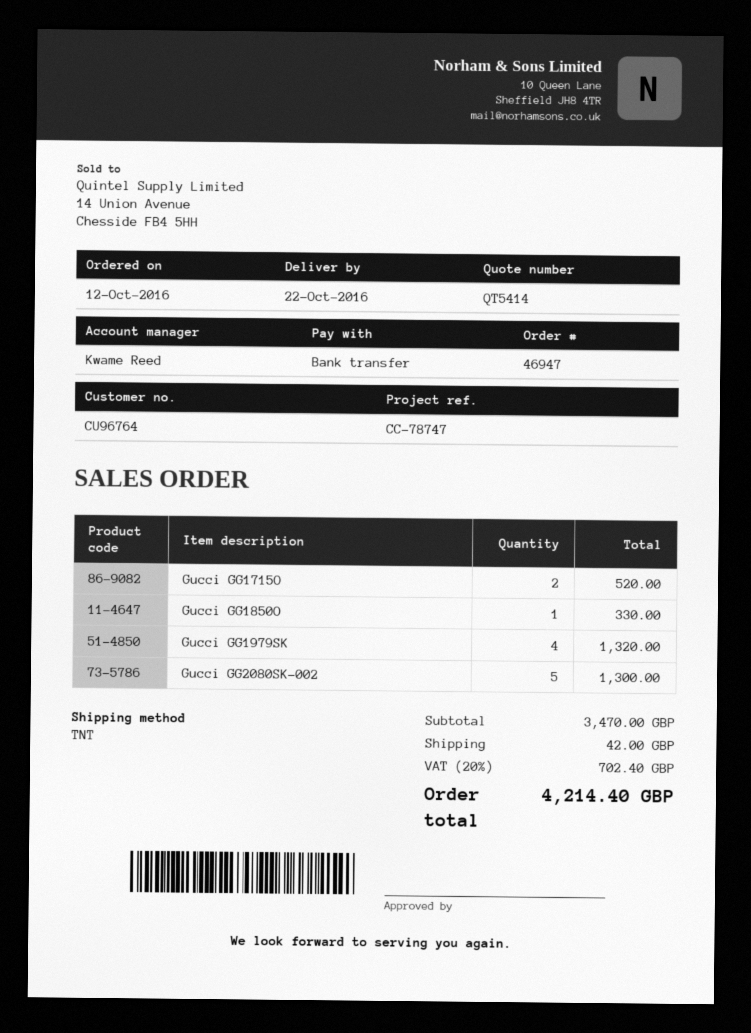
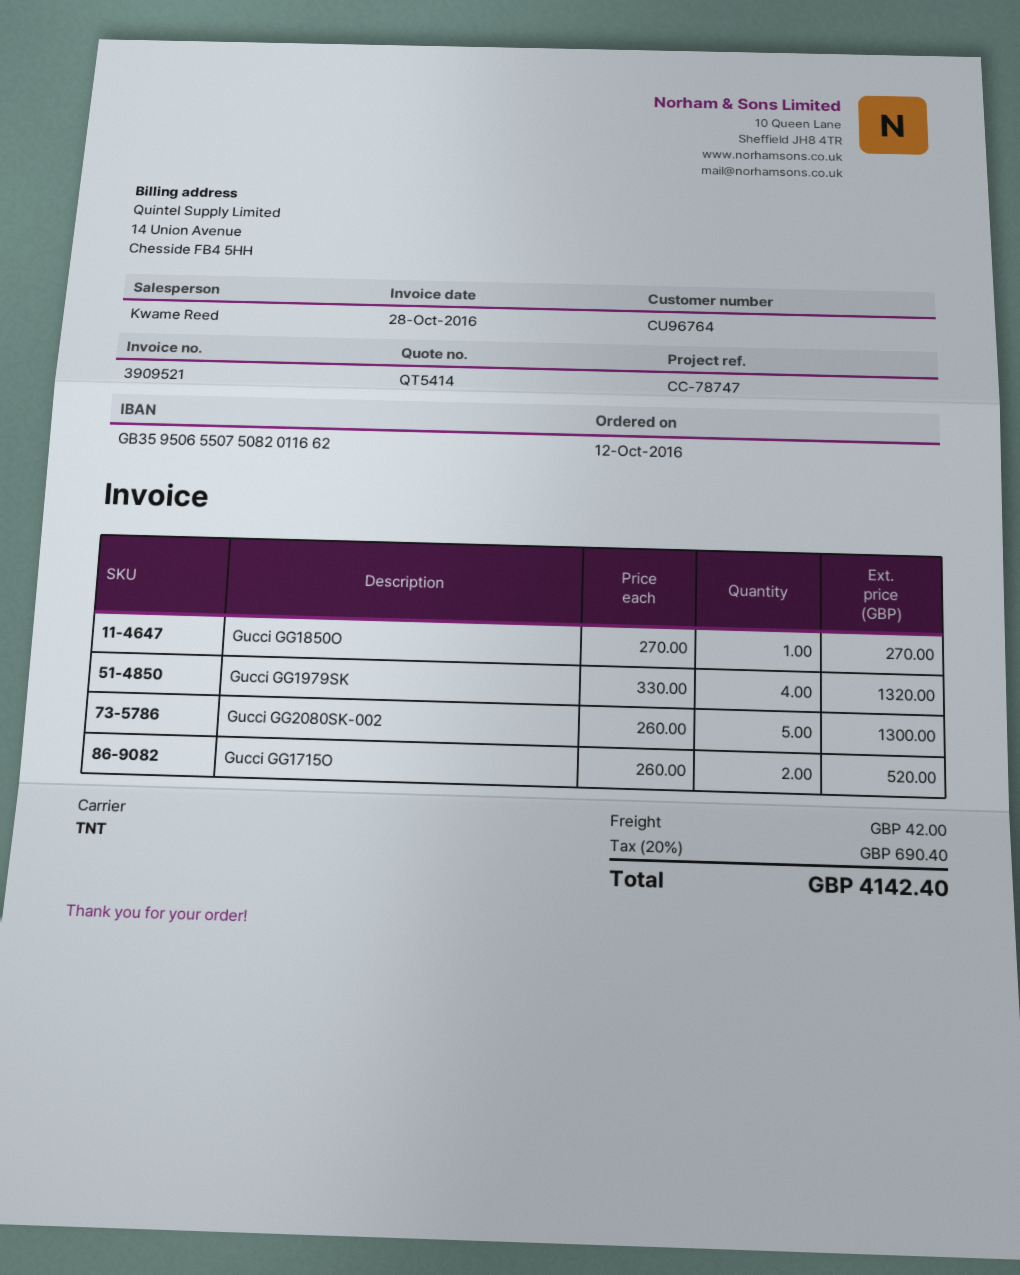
Gucci GG1850O: 1 for 330.00 -> 1 for 270.00
tax: 20% = 702.40 -> 20% = 690.40
total: 4214.40 -> 4142.40

